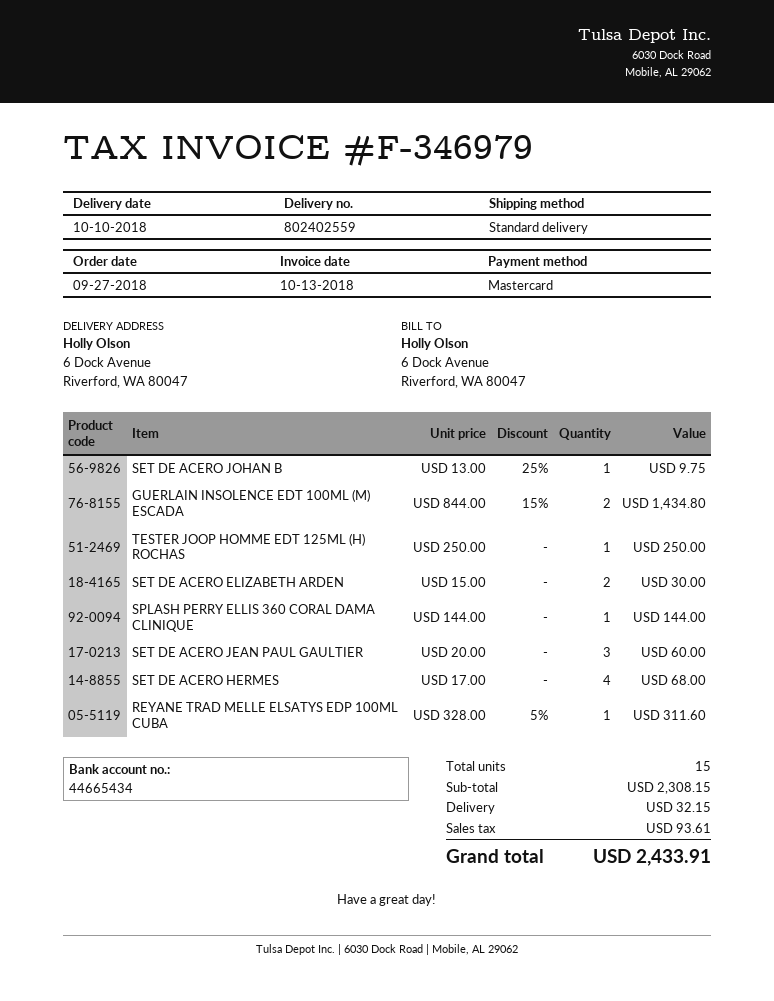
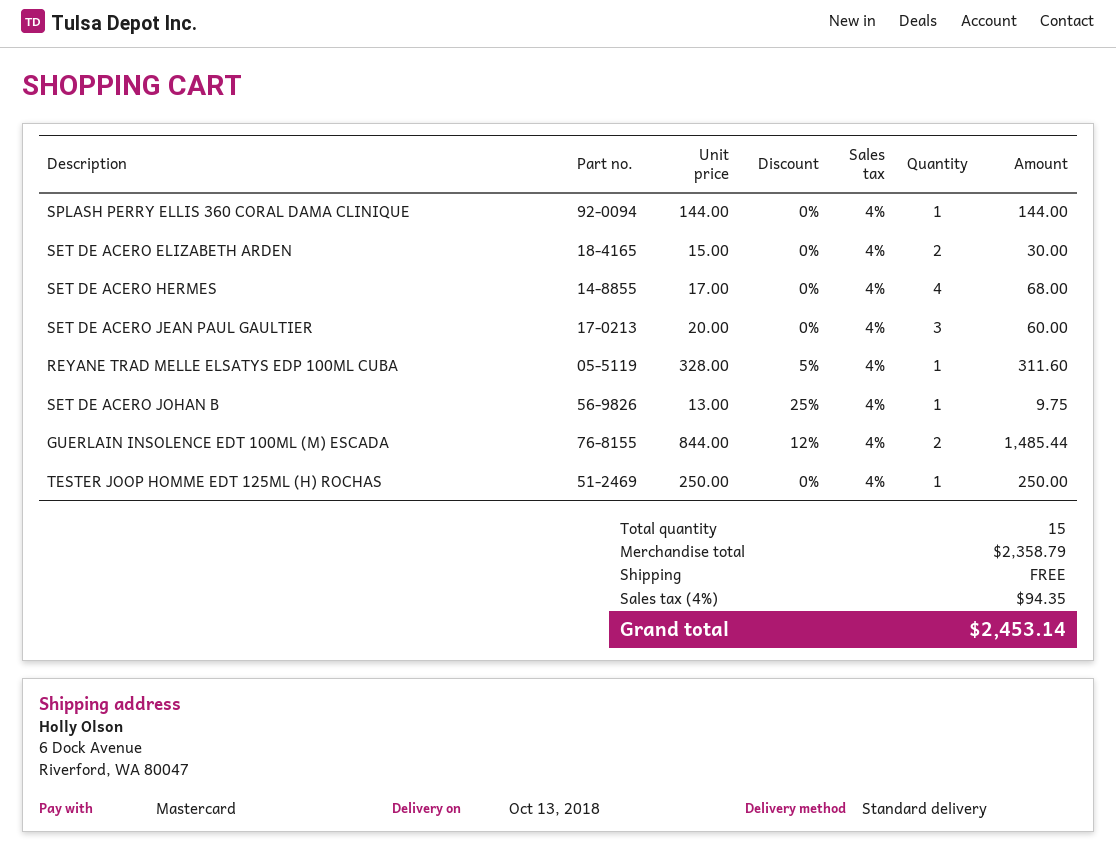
delivery date: 2018-10-10 -> 2018-10-13
GUERLAIN INSOLENCE EDT 100ML (M) ESCADA: 2 x 844.00 - 15% = 1434.80 -> 2 x 844.00 - 12% = 1485.44
subtotal: 2308.15 -> 2358.79
shipping: 32.15 -> 0.00
tax: 93.61 -> 94.35
total: 2433.91 -> 2453.14

